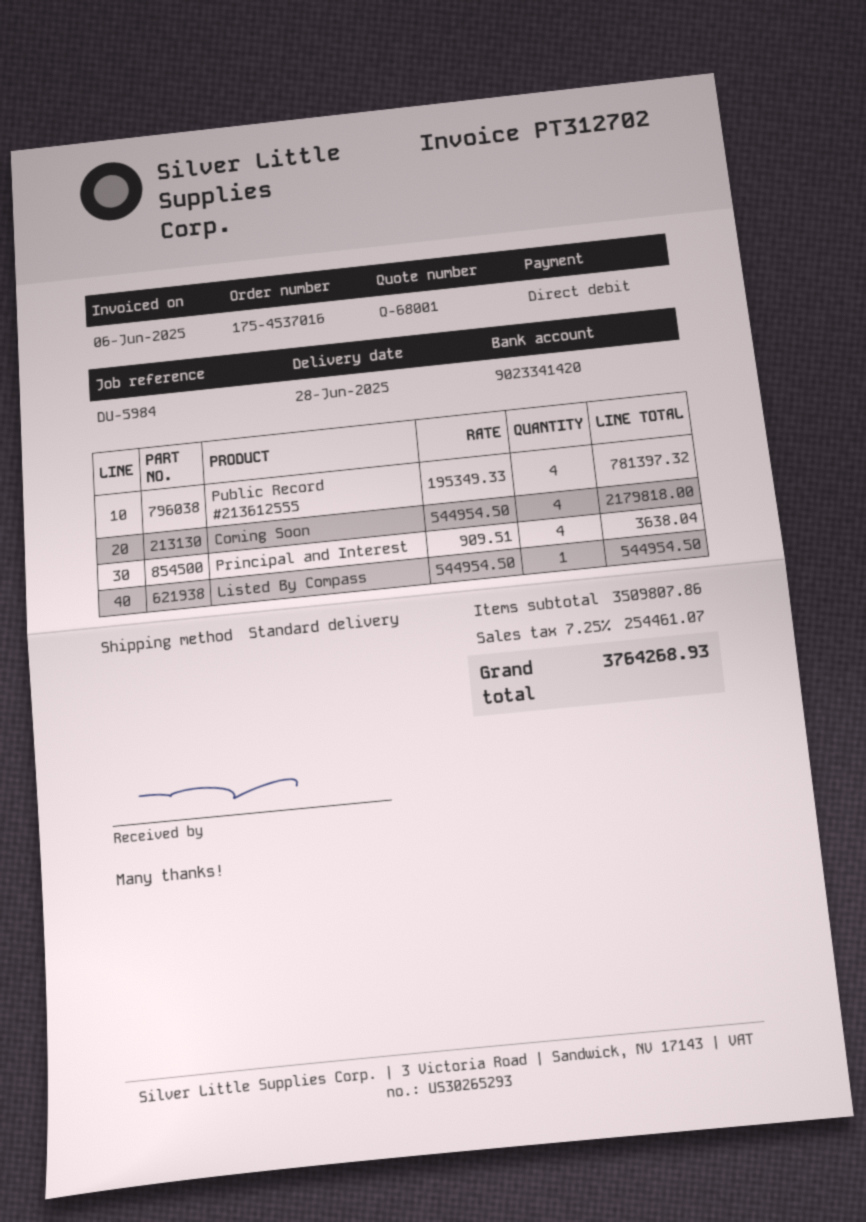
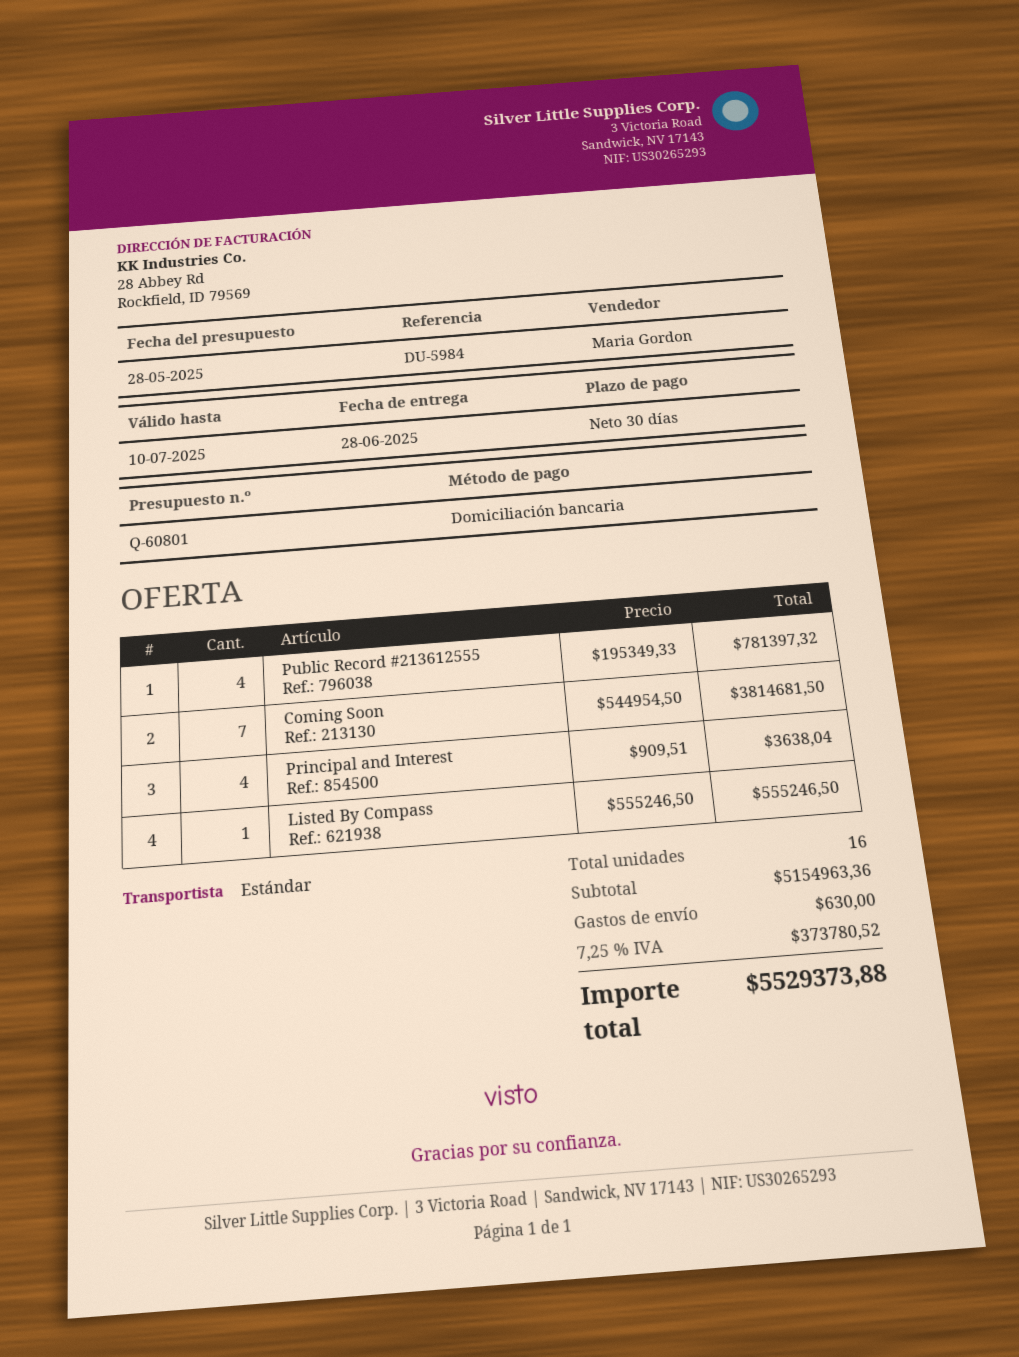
quote number: Q-68001 -> Q-60801
Coming Soon: 4 x 544954.50 = 2179818.00 -> 7 x 544954.50 = 3814681.50
Listed By Compass: 1 x 544954.50 = 544954.50 -> 1 x 555246.50 = 555246.50
subtotal: 3509807.86 -> 5154963.36
shipping: none -> 630.00
tax: 7.25% = 254461.07 -> 7.25% = 373780.52
total: 3764268.93 -> 5529373.88

